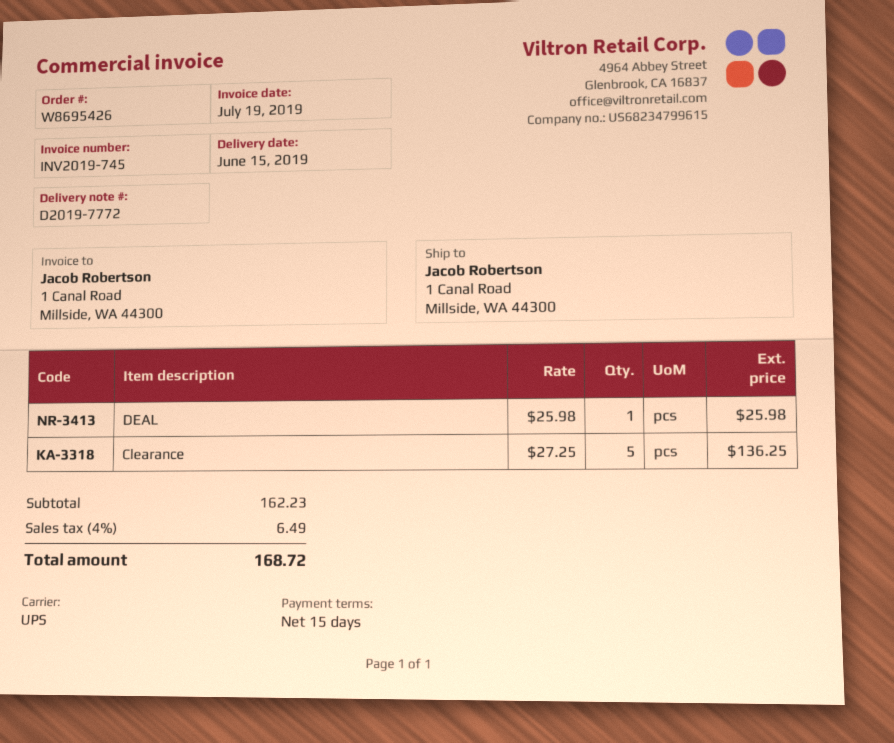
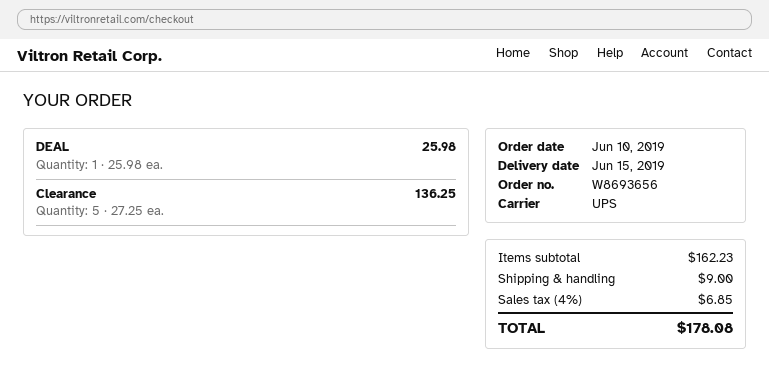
order number: W8695426 -> W8693656
shipping: none -> 9.00
tax: 4% = 6.49 -> 4% = 6.85
total: 168.72 -> 178.08

